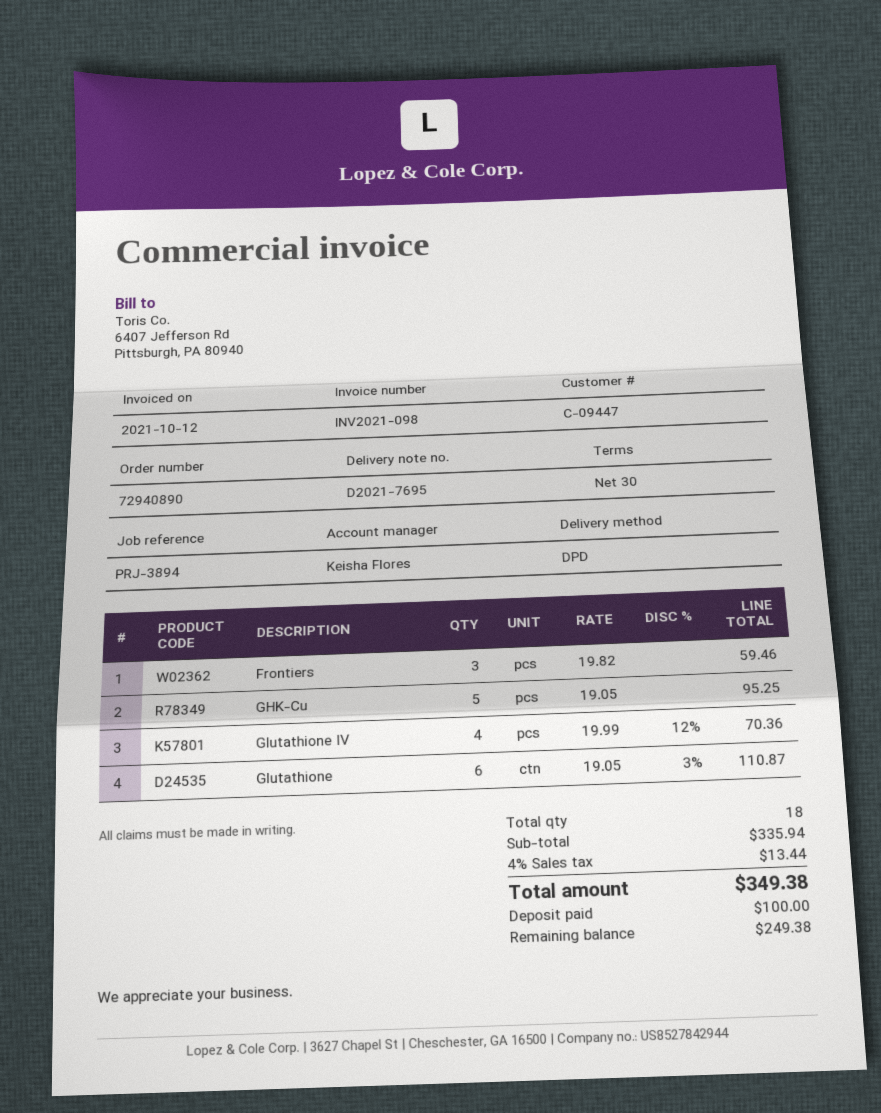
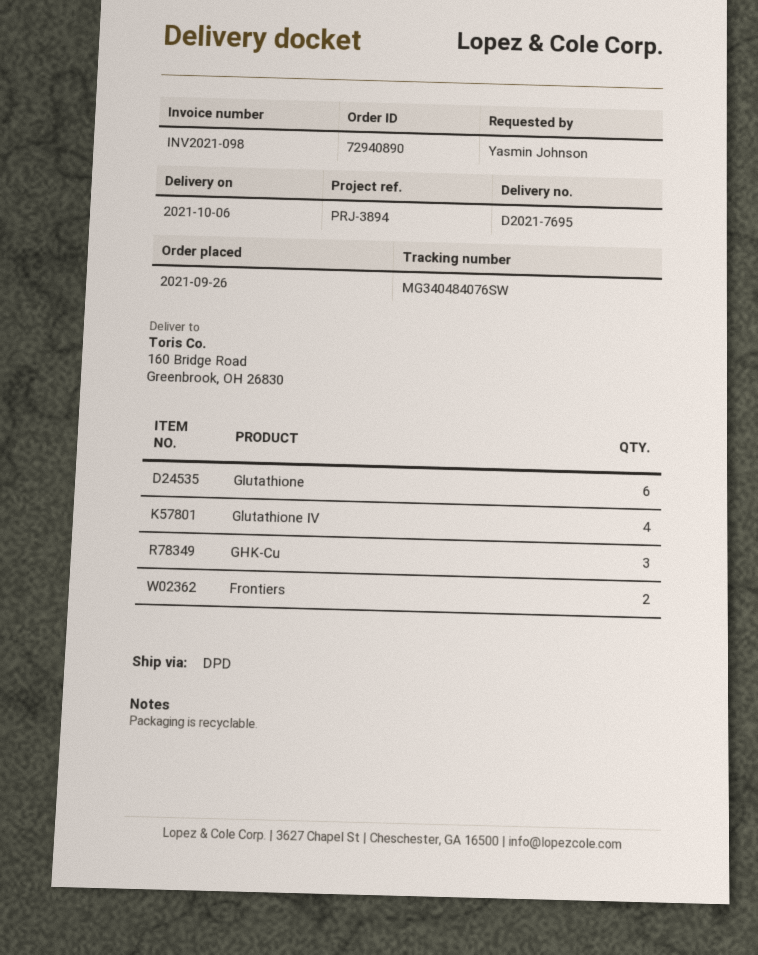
Frontiers: 3 -> 2
GHK-Cu: 5 -> 3

